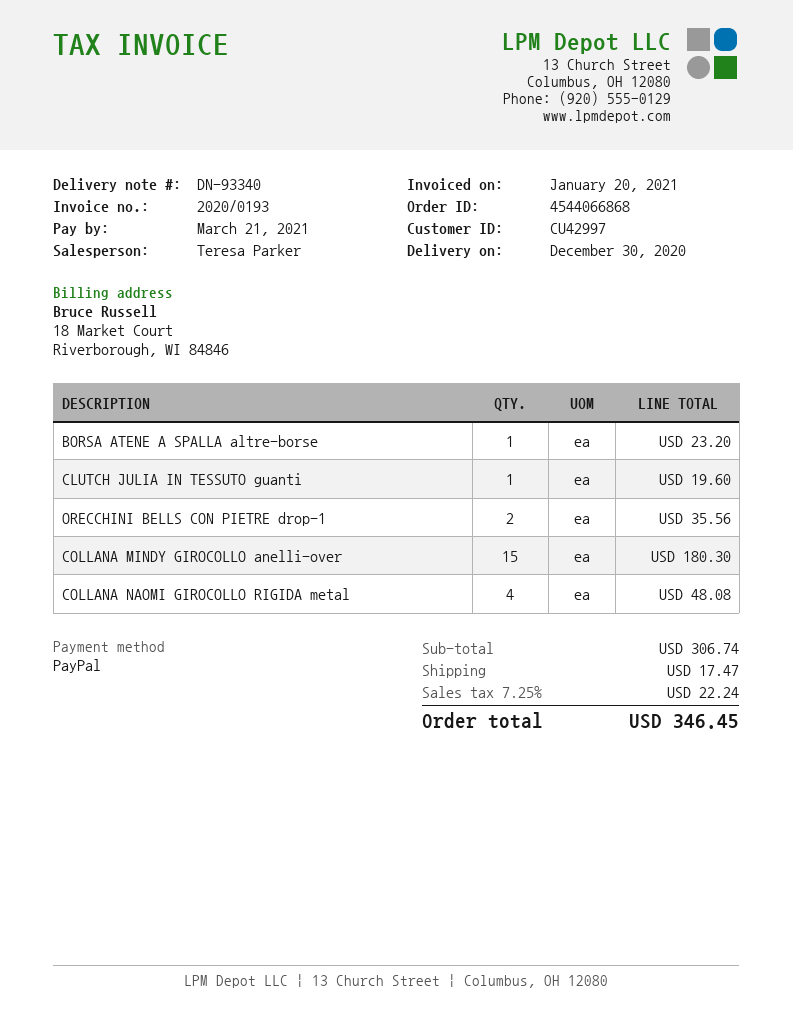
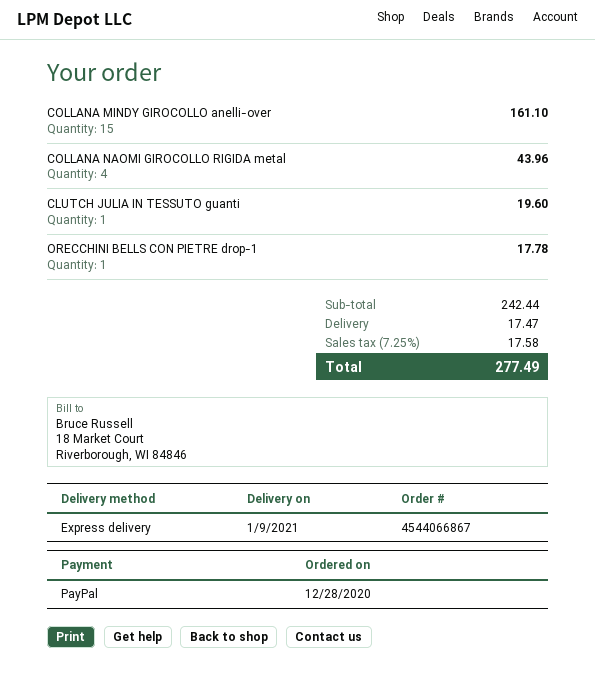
order number: 4544066868 -> 4544066867
delivery date: 2020-12-30 -> 2021-01-09
BORSA ATENE A SPALLA altre-borse: 1 for 23.20 -> none
ORECCHINI BELLS CON PIETRE drop-1: 2 for 35.56 -> 1 for 17.78
COLLANA MINDY GIROCOLLO anelli-over: 15 for 180.30 -> 15 for 161.10
COLLANA NAOMI GIROCOLLO RIGIDA metal: 4 for 48.08 -> 4 for 43.96
subtotal: 306.74 -> 242.44
tax: 7.25% = 22.24 -> 7.25% = 17.58
total: 346.45 -> 277.49

